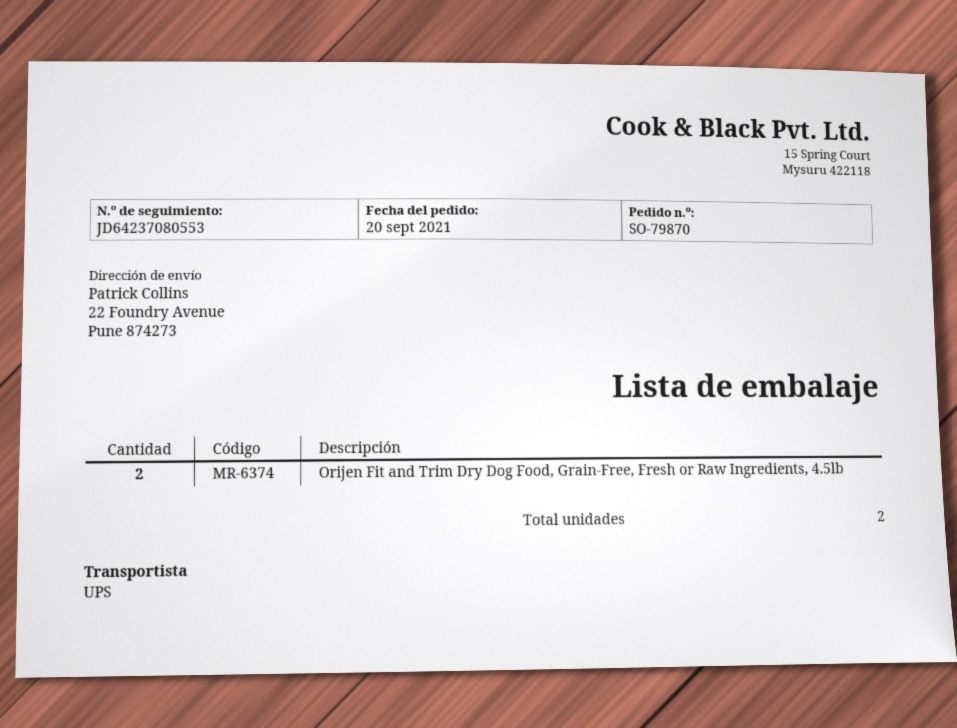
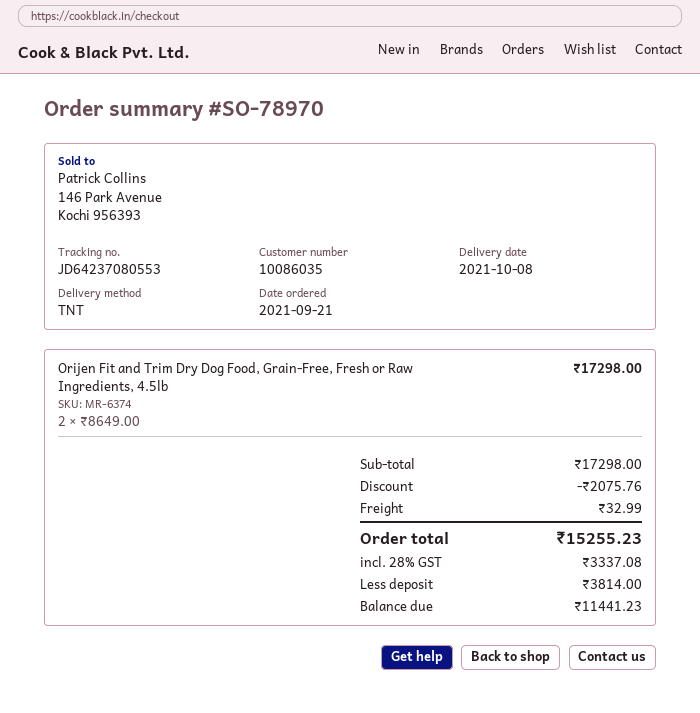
order number: SO-79870 -> SO-78970
order date: 2021-09-20 -> 2021-09-21
shipping method: UPS -> TNT

